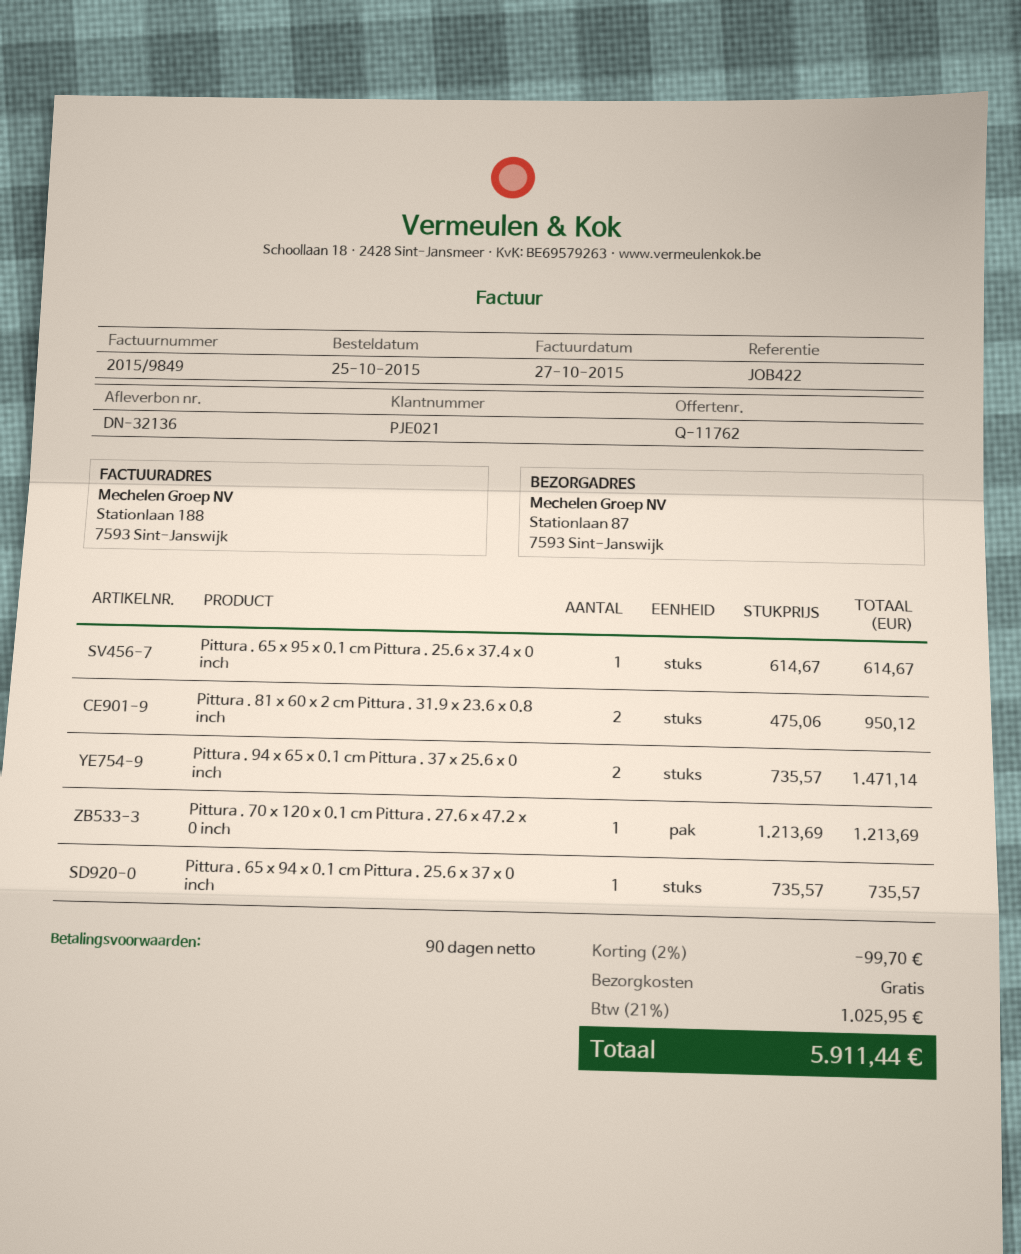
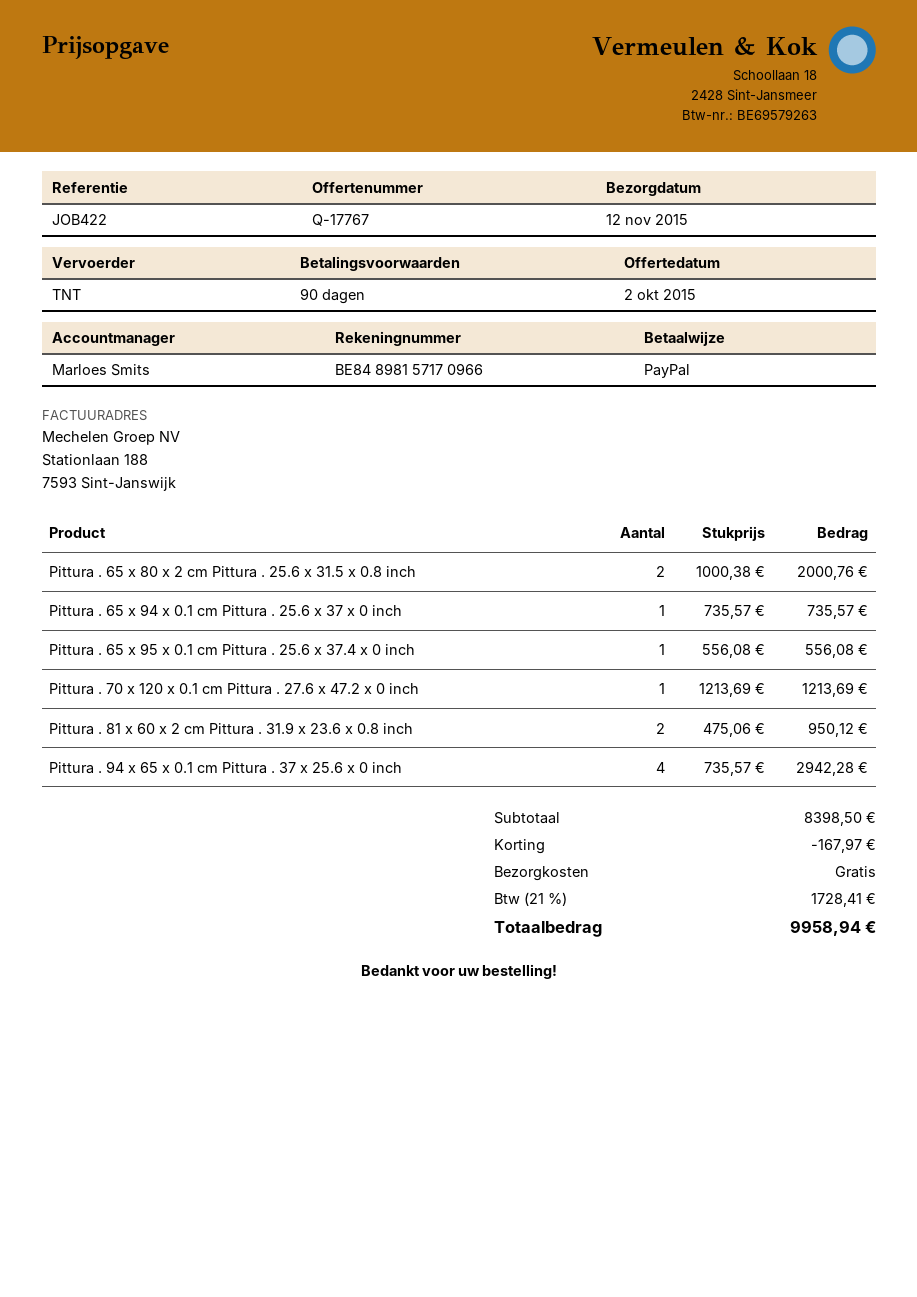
quote number: Q-11762 -> Q-17767
Pittura . 65 x 95 x 0.1 cm Pittura . 25.6 x 37.4 x 0 inch: 1 x 614.67 = 614.67 -> 1 x 556.08 = 556.08
Pittura . 94 x 65 x 0.1 cm Pittura . 37 x 25.6 x 0 inch: 2 x 735.57 = 1471.14 -> 4 x 735.57 = 2942.28
Pittura . 65 x 80 x 2 cm Pittura . 25.6 x 31.5 x 0.8 inch: none -> 2 x 1000.38 = 2000.76
discount: 99.70 -> 167.97
tax: 21% = 1025.95 -> 21% = 1728.41
total: 5911.44 -> 9958.94

